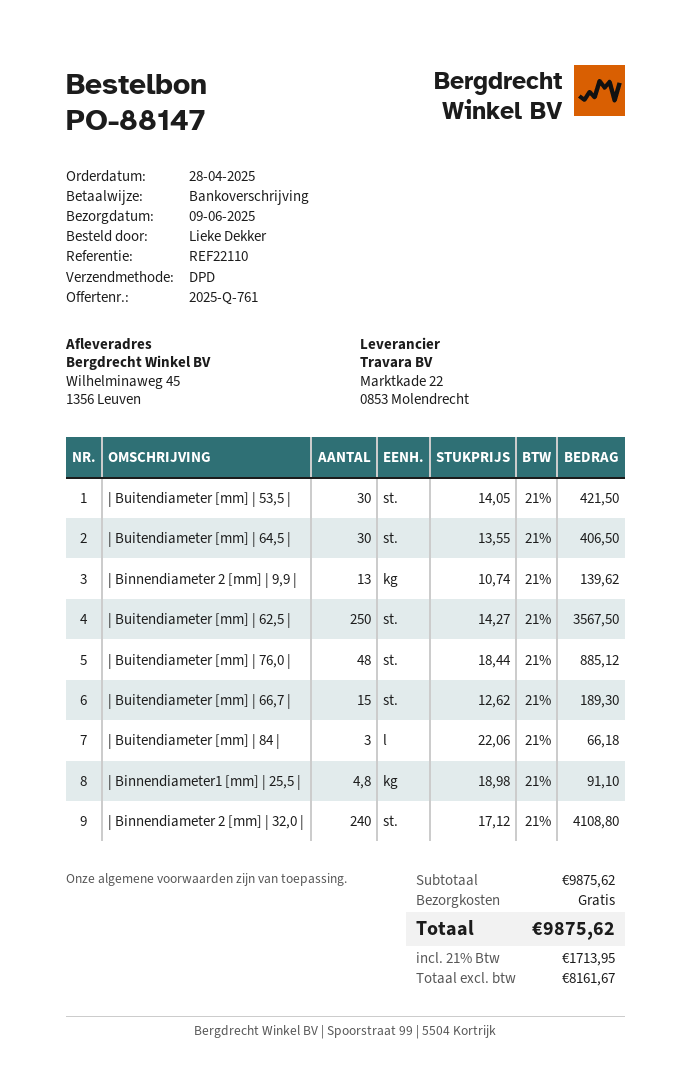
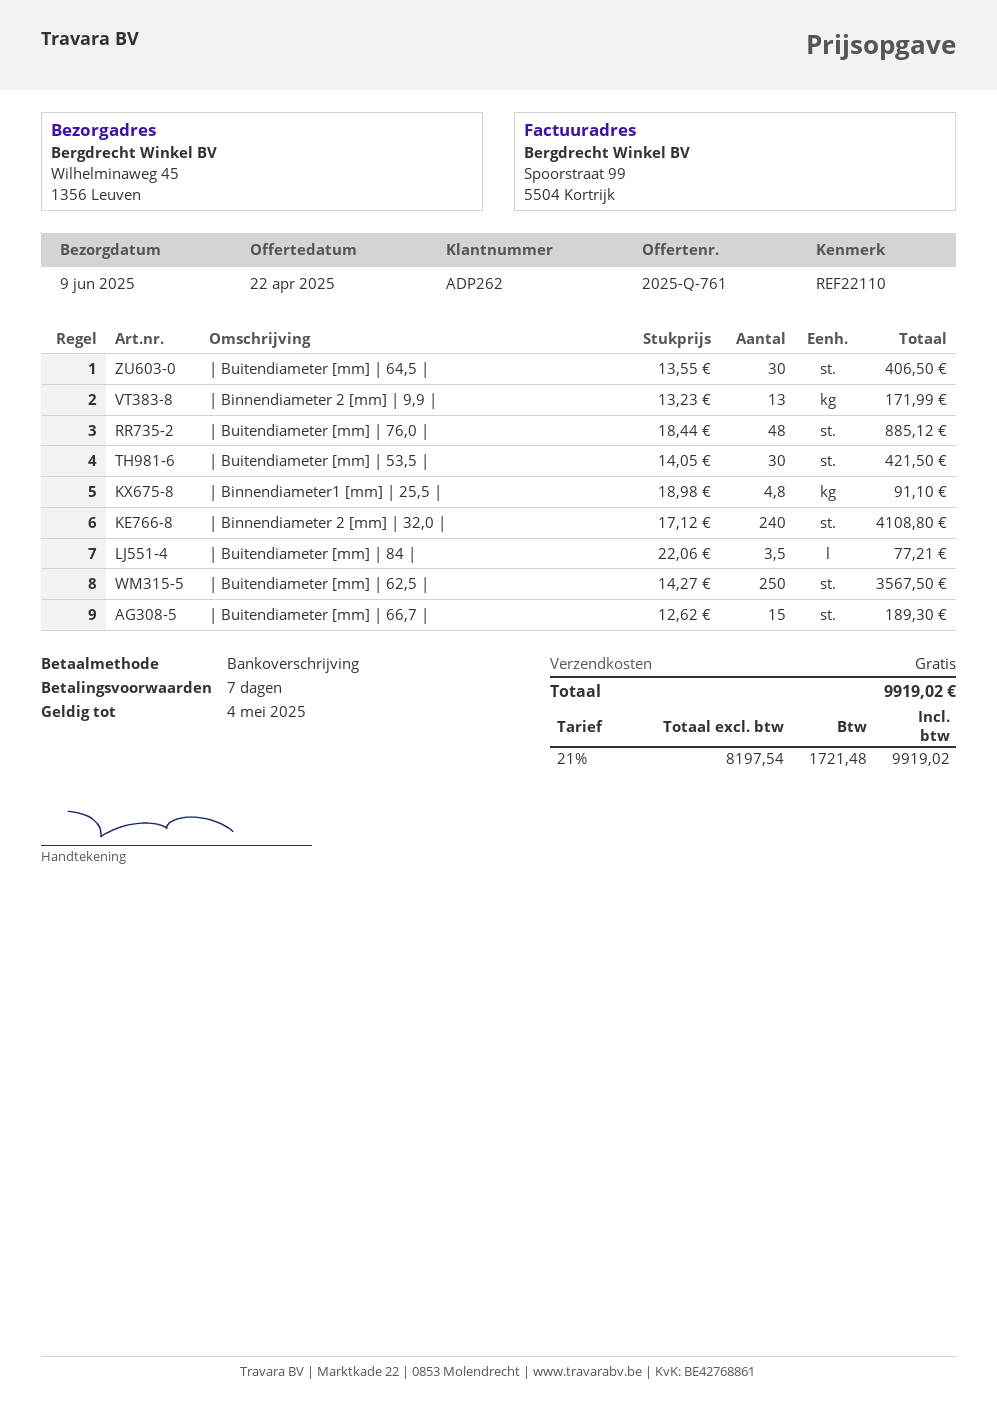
| Binnendiameter 2 [mm] | 9,9 |: 13 x 10.74 = 139.62 -> 13 x 13.23 = 171.99
| Buitendiameter [mm] | 84 |: 3 x 22.06 = 66.18 -> 3.5 x 22.06 = 77.21
net: 8161.67 -> 8197.54
tax: 21% = 1713.95 -> 21% = 1721.48
total: 9875.62 -> 9919.02

